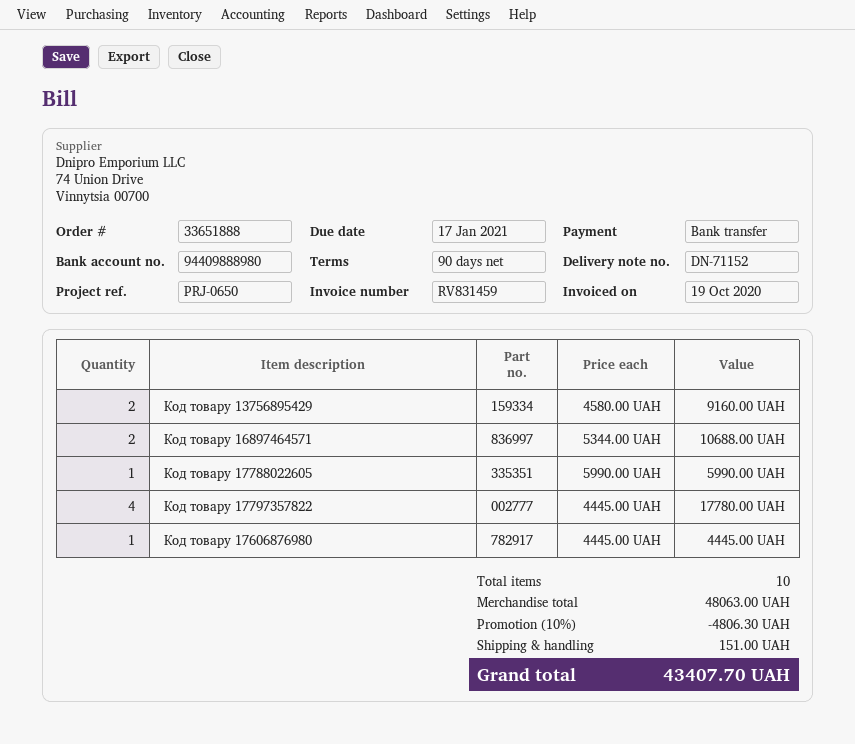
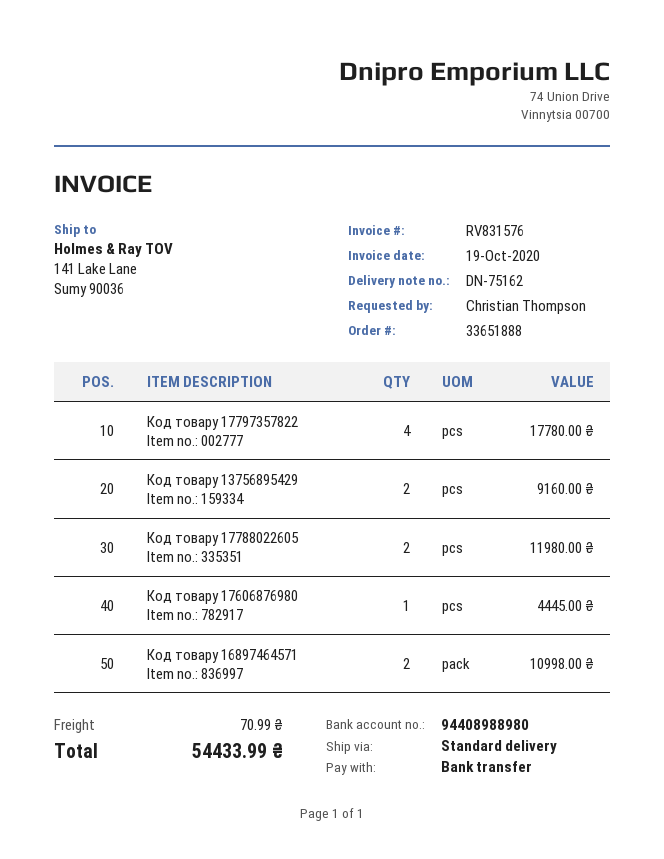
delivery note number: DN-71152 -> DN-75162
invoice number: RV831459 -> RV831576
bank account: 94409888980 -> 94408988980
Код товару 16897464571: 2 for 10688.00 -> 2 for 10998.00
Код товару 17788022605: 1 for 5990.00 -> 2 for 11980.00
discount: 10% = 4806.30 -> none
shipping: 151.00 -> 70.99
total: 43407.70 -> 54433.99

